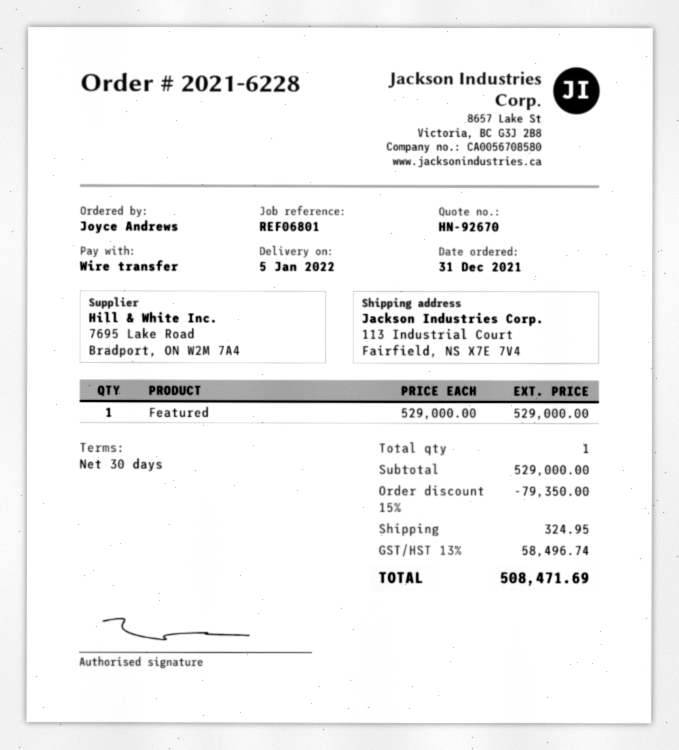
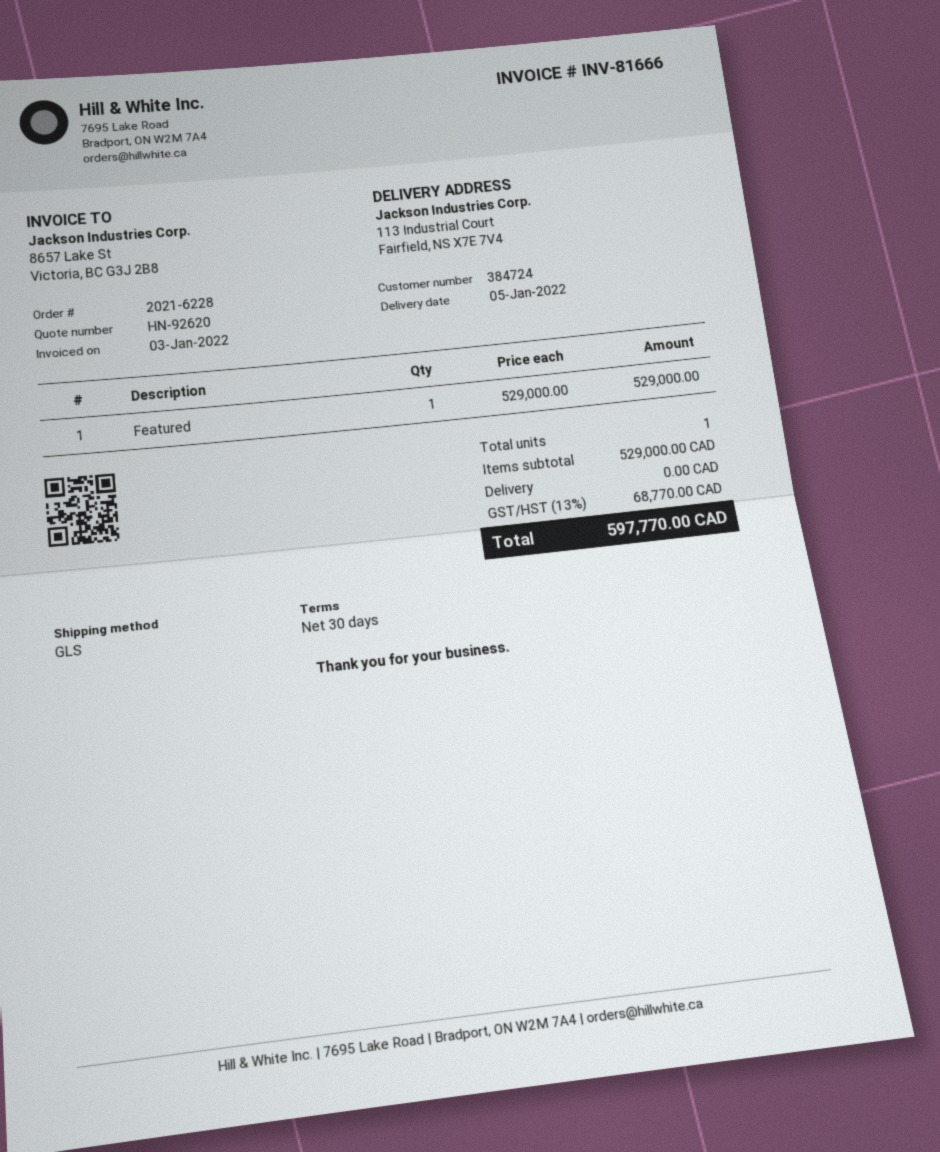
quote number: HN-92670 -> HN-92620
discount: 15% = 79350.00 -> none
shipping: 324.95 -> 0.00
tax: 13% = 58496.74 -> 13% = 68770.00
total: 508471.69 -> 597770.00

